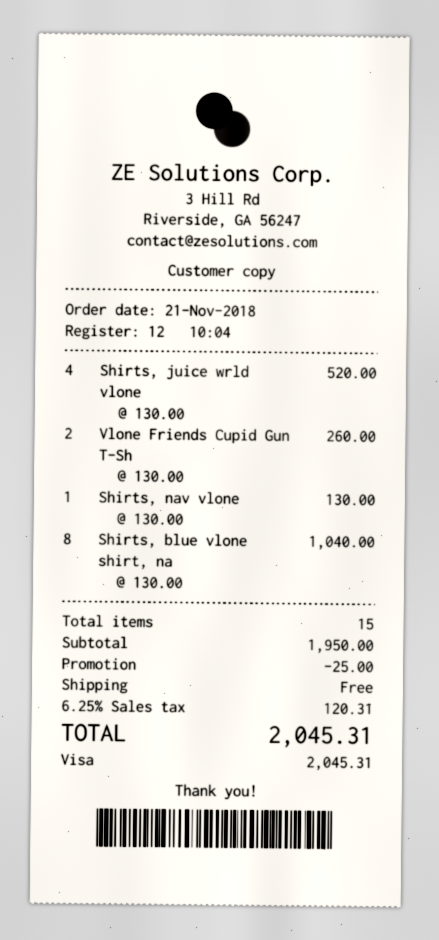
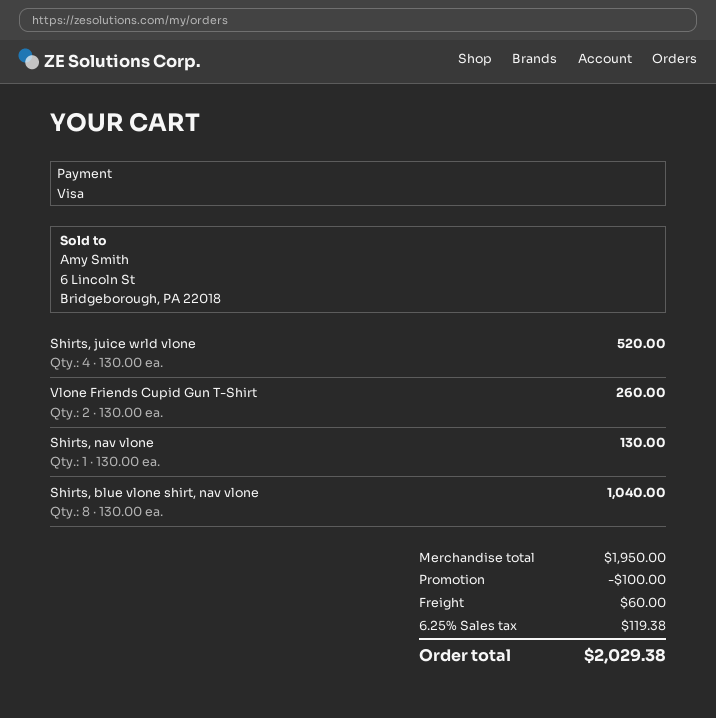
discount: 25.00 -> 100.00
shipping: 0.00 -> 60.00
tax: 6.25% = 120.31 -> 6.25% = 119.38
total: 2045.31 -> 2029.38

